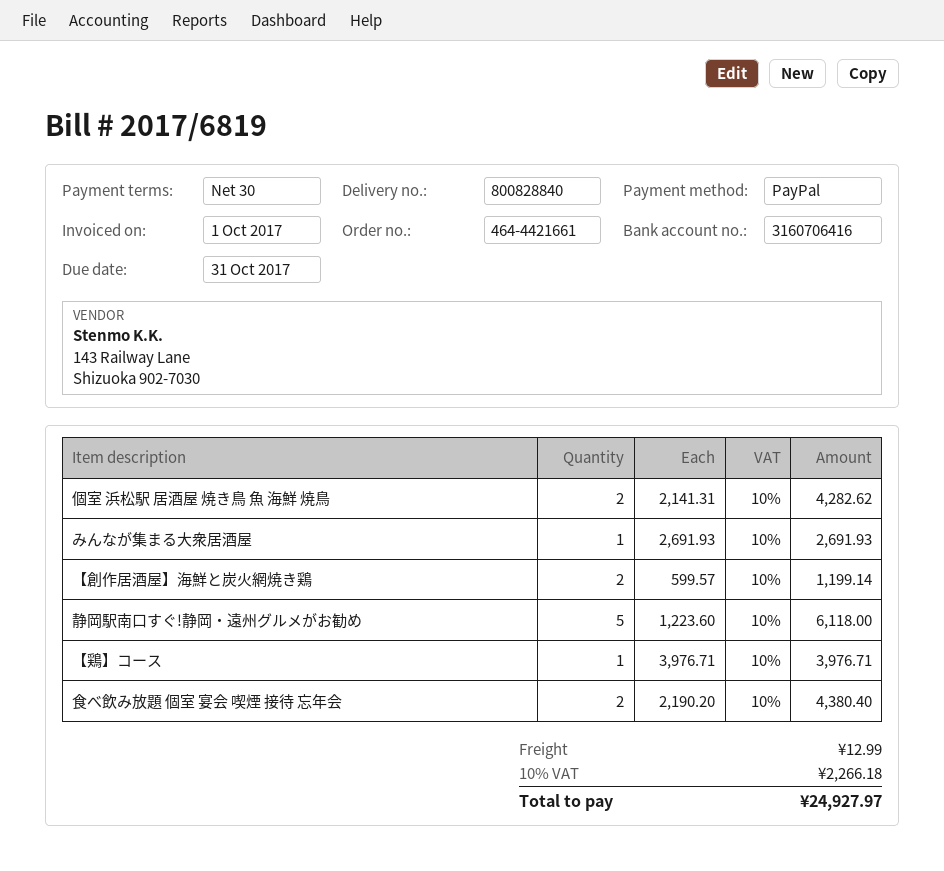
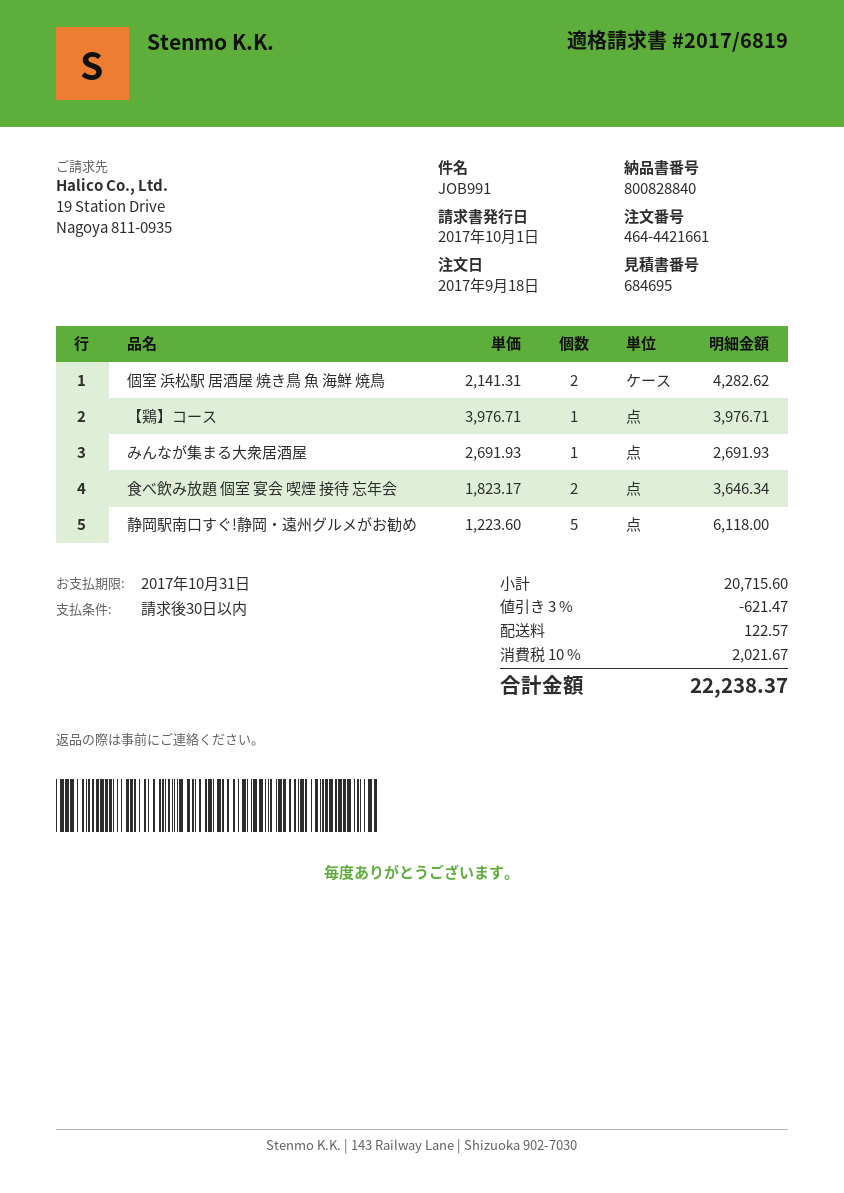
【創作居酒屋】海鮮と炭火網焼き鶏: 2 x 599.57 = 1199.14 -> none
食べ飲み放題 個室 宴会 喫煙 接待 忘年会: 2 x 2190.20 = 4380.40 -> 2 x 1823.17 = 3646.34
discount: none -> 3% = 621.47
shipping: 12.99 -> 122.57
tax: 10% = 2266.18 -> 10% = 2021.67
total: 24927.97 -> 22238.37

